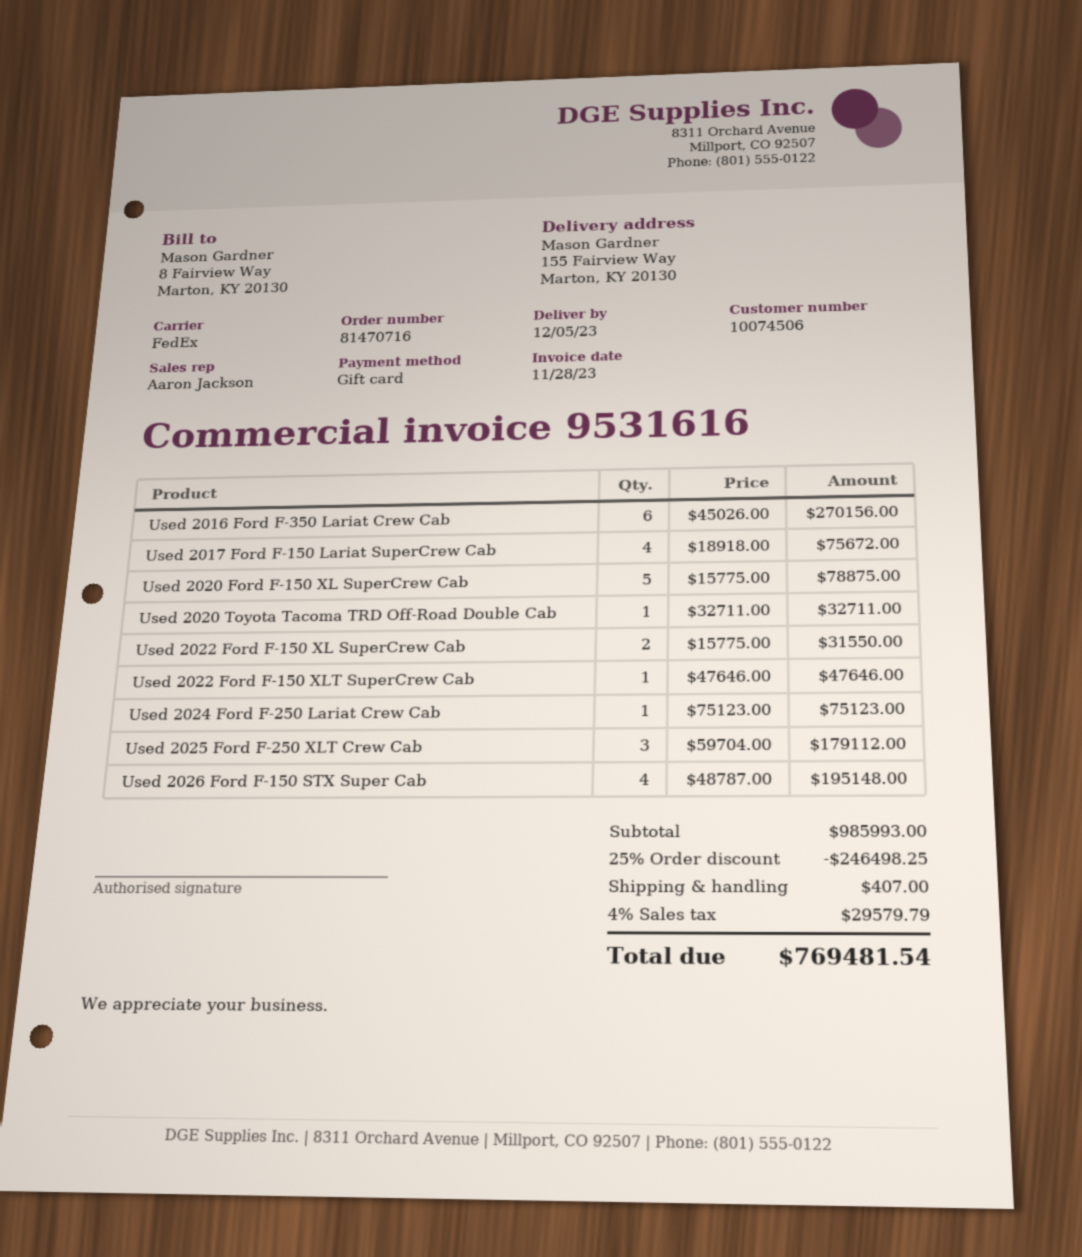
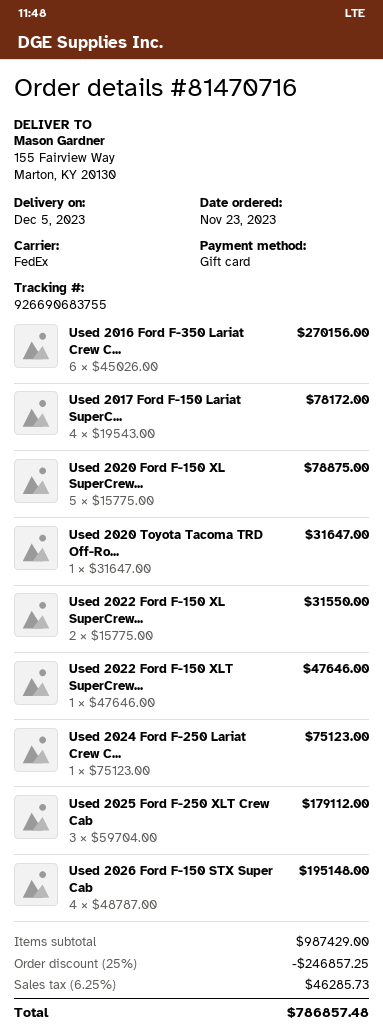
Used 2017 Ford F-150 Lariat SuperCrew Cab: 4 x 18918.00 = 75672.00 -> 4 x 19543.00 = 78172.00
Used 2020 Toyota Tacoma TRD Off-Road Double Cab: 1 x 32711.00 = 32711.00 -> 1 x 31647.00 = 31647.00
subtotal: 985993.00 -> 987429.00
discount: 25% = 246498.25 -> 25% = 246857.25
shipping: 407.00 -> none
tax: 4% = 29579.79 -> 6.25% = 46285.73
total: 769481.54 -> 786857.48

